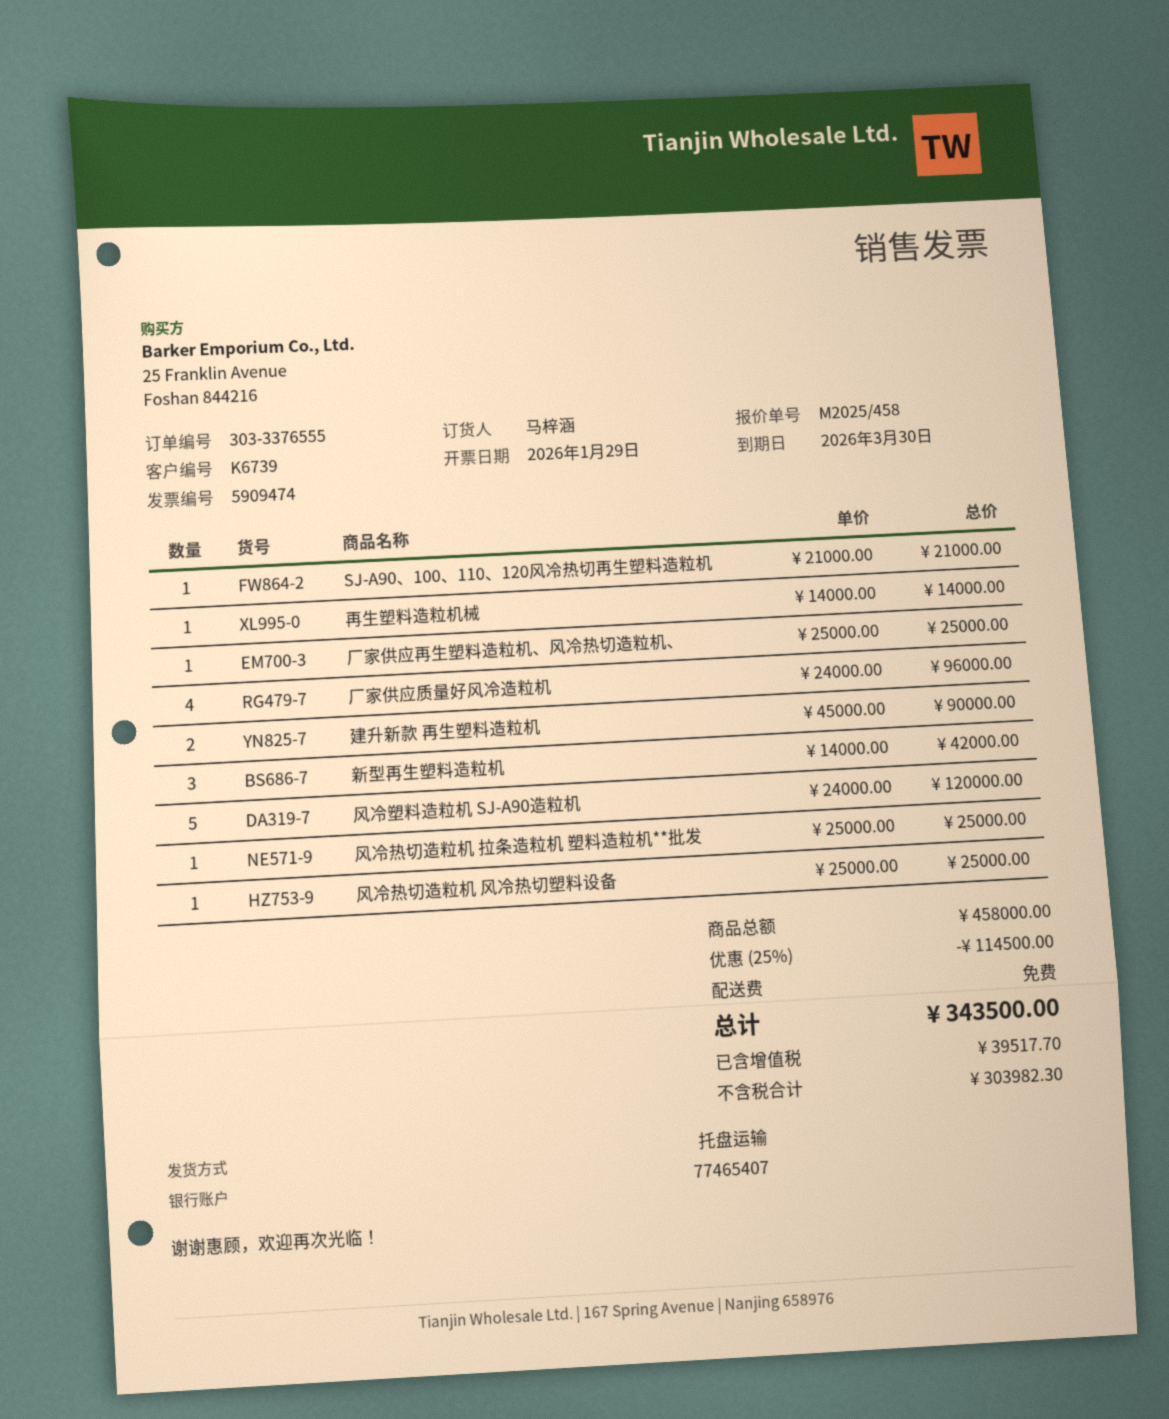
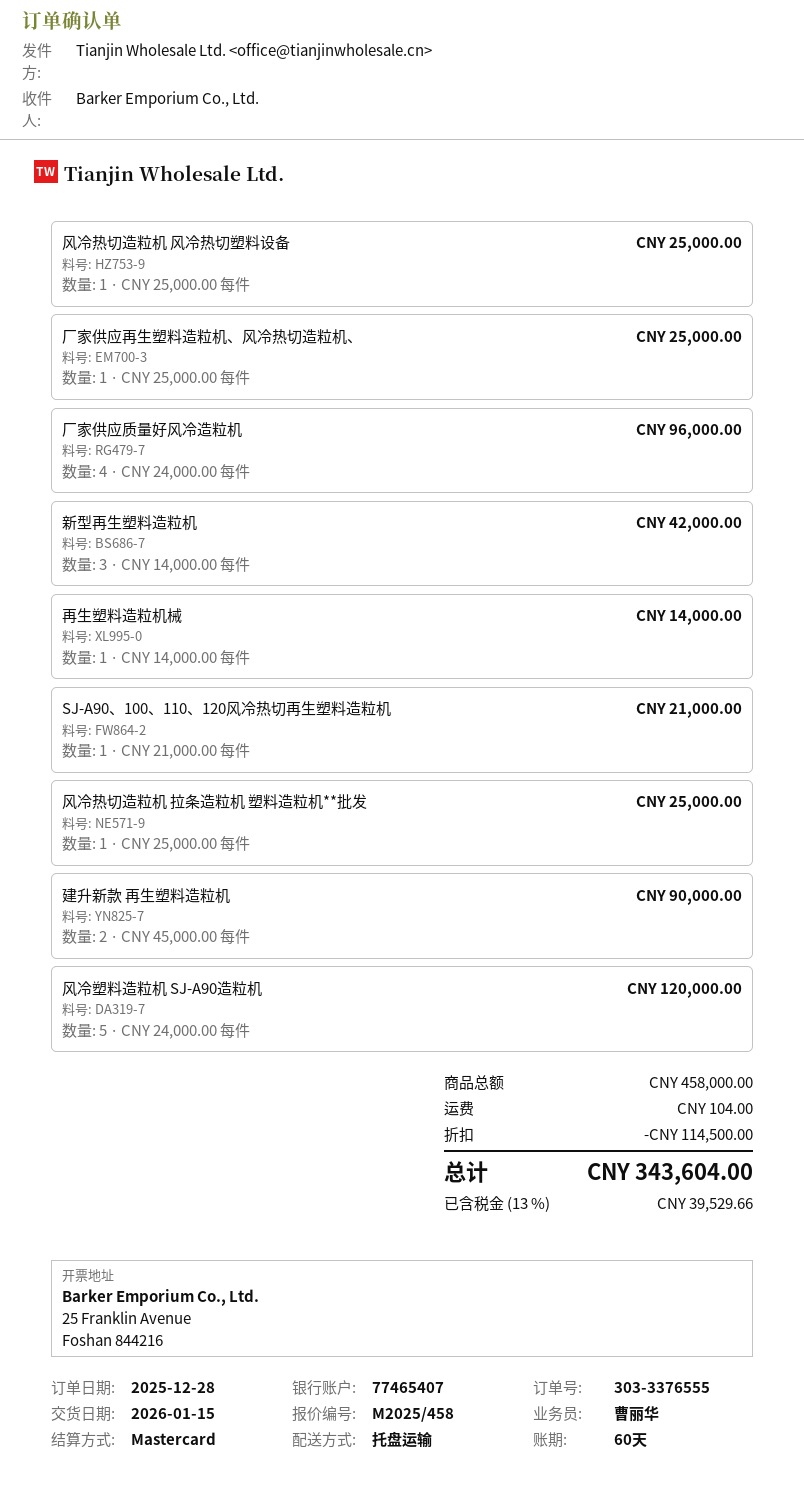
shipping: 0.00 -> 104.00
tax: 39517.70 -> 39529.66
total: 343500.00 -> 343604.00

